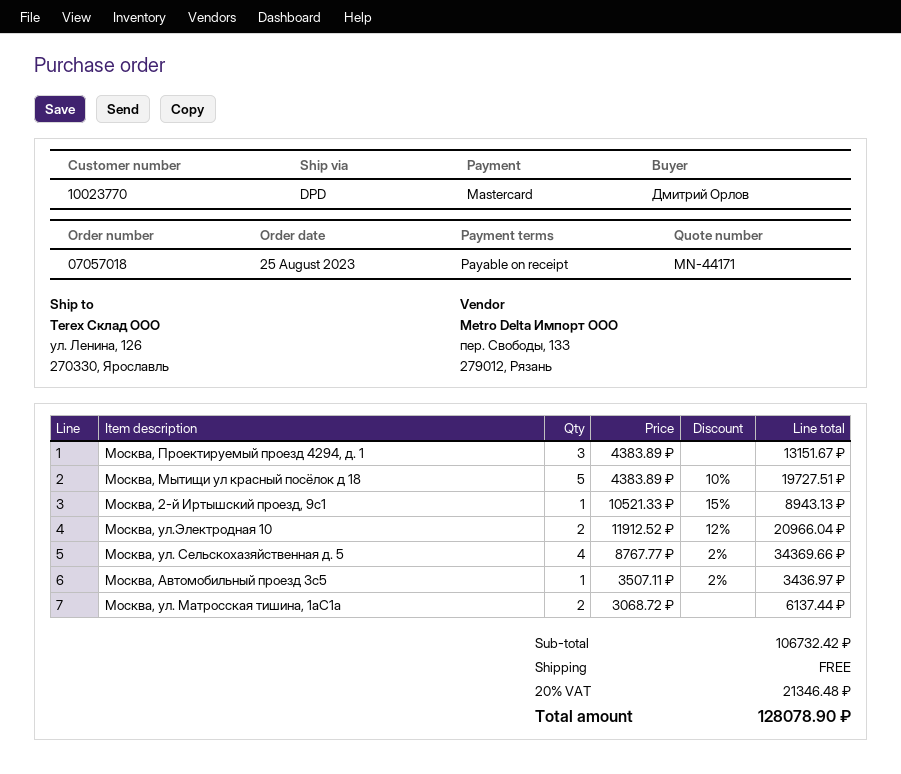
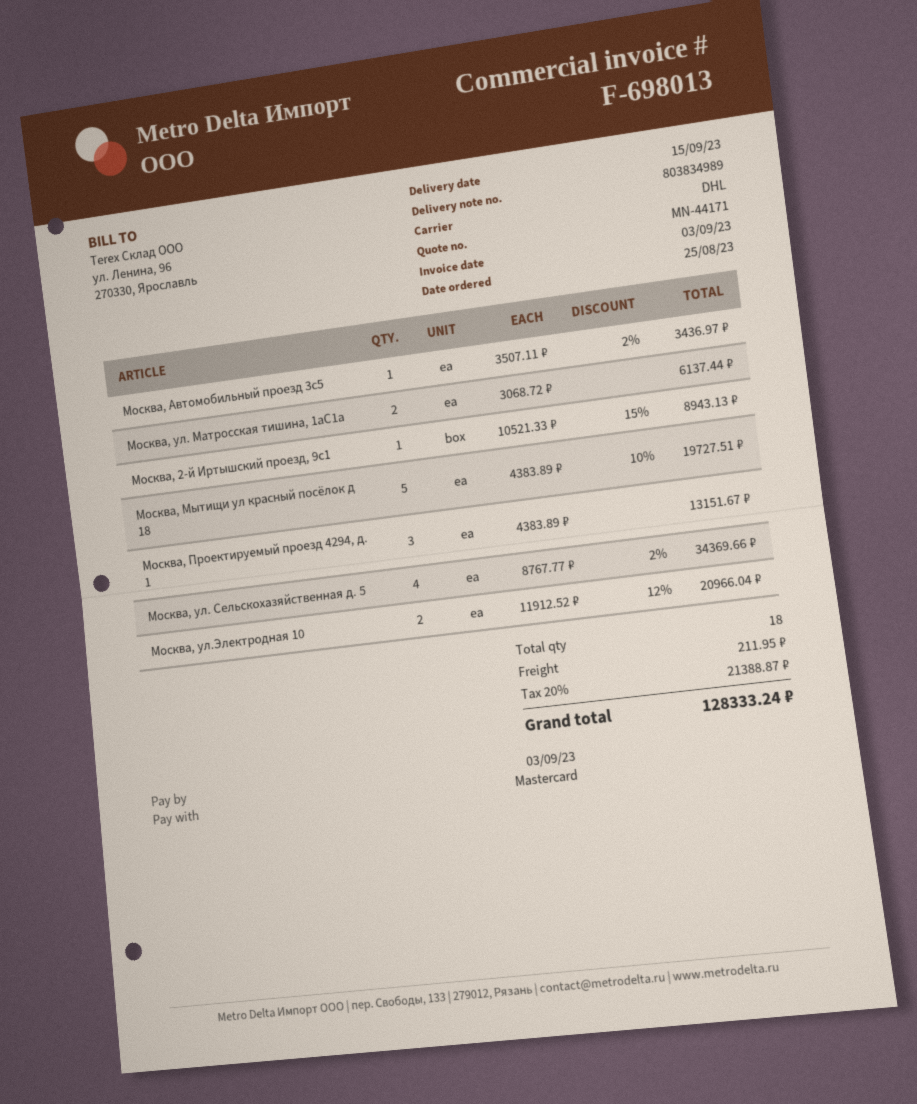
shipping method: DPD -> DHL
shipping: 0.00 -> 211.95
tax: 20% = 21346.48 -> 20% = 21388.87
total: 128078.90 -> 128333.24

